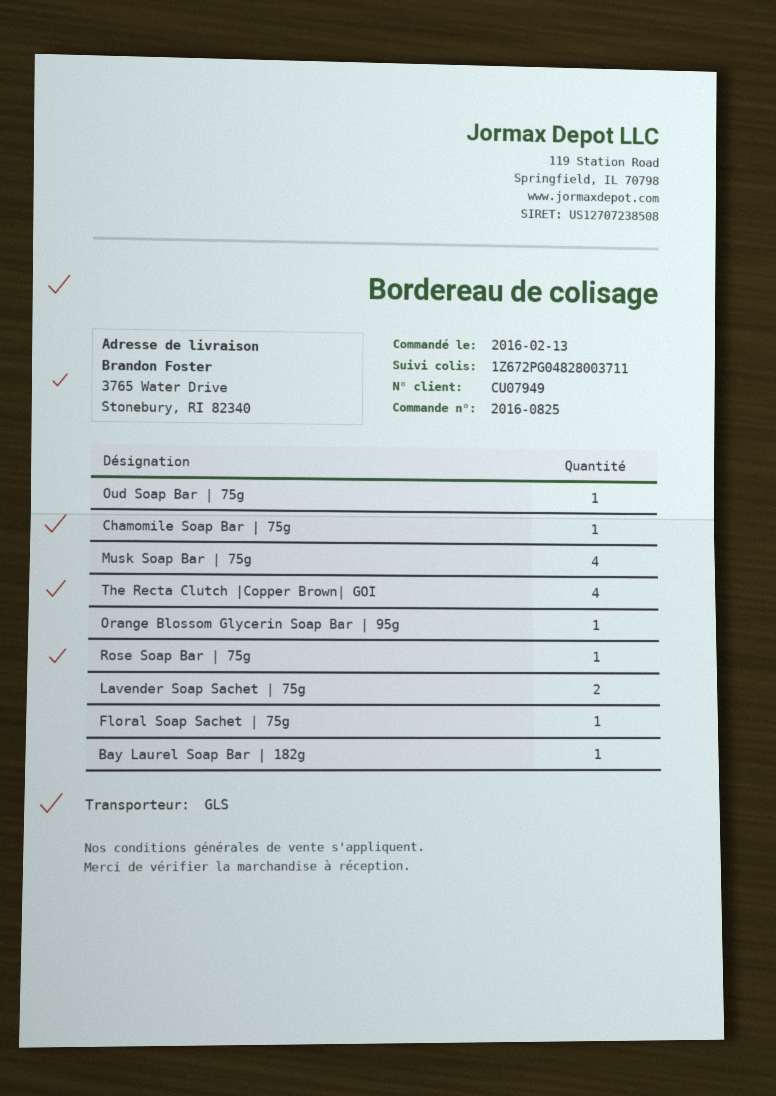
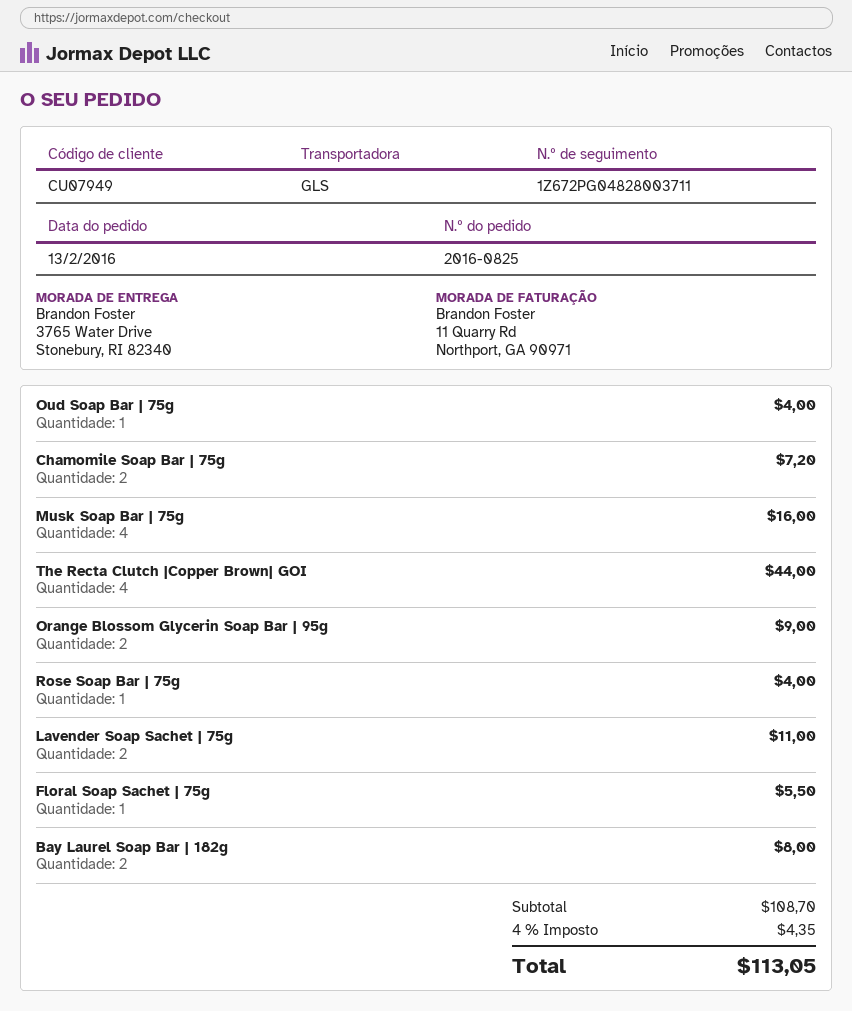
Chamomile Soap Bar | 75g: 1 -> 2
Orange Blossom Glycerin Soap Bar | 95g: 1 -> 2
Bay Laurel Soap Bar | 182g: 1 -> 2

